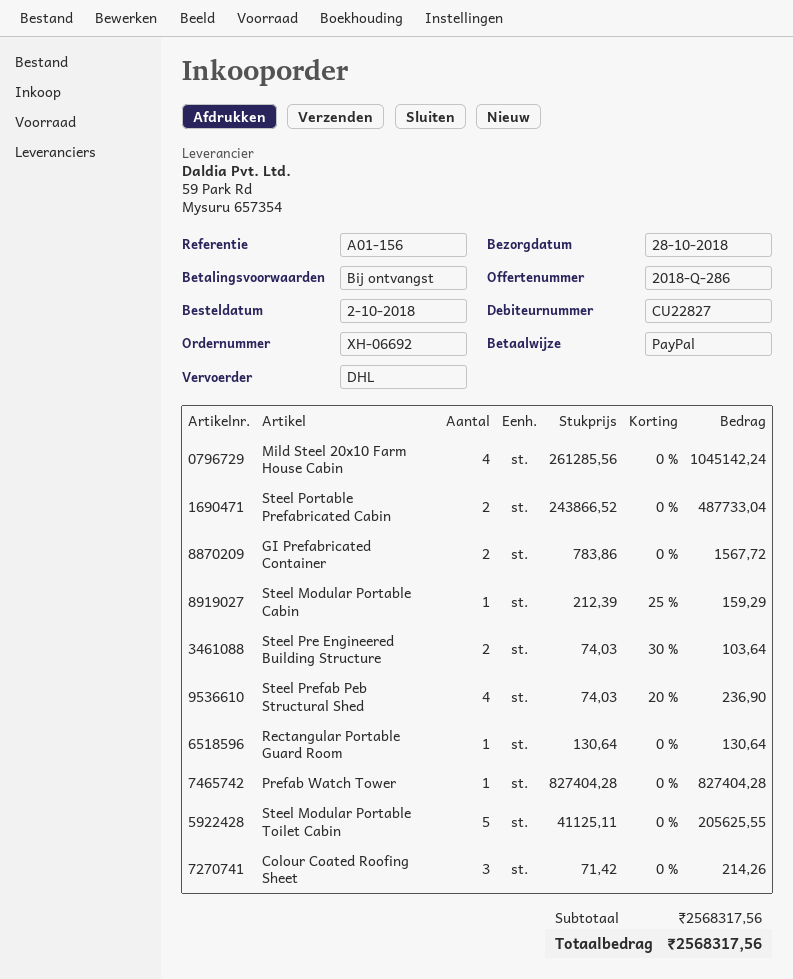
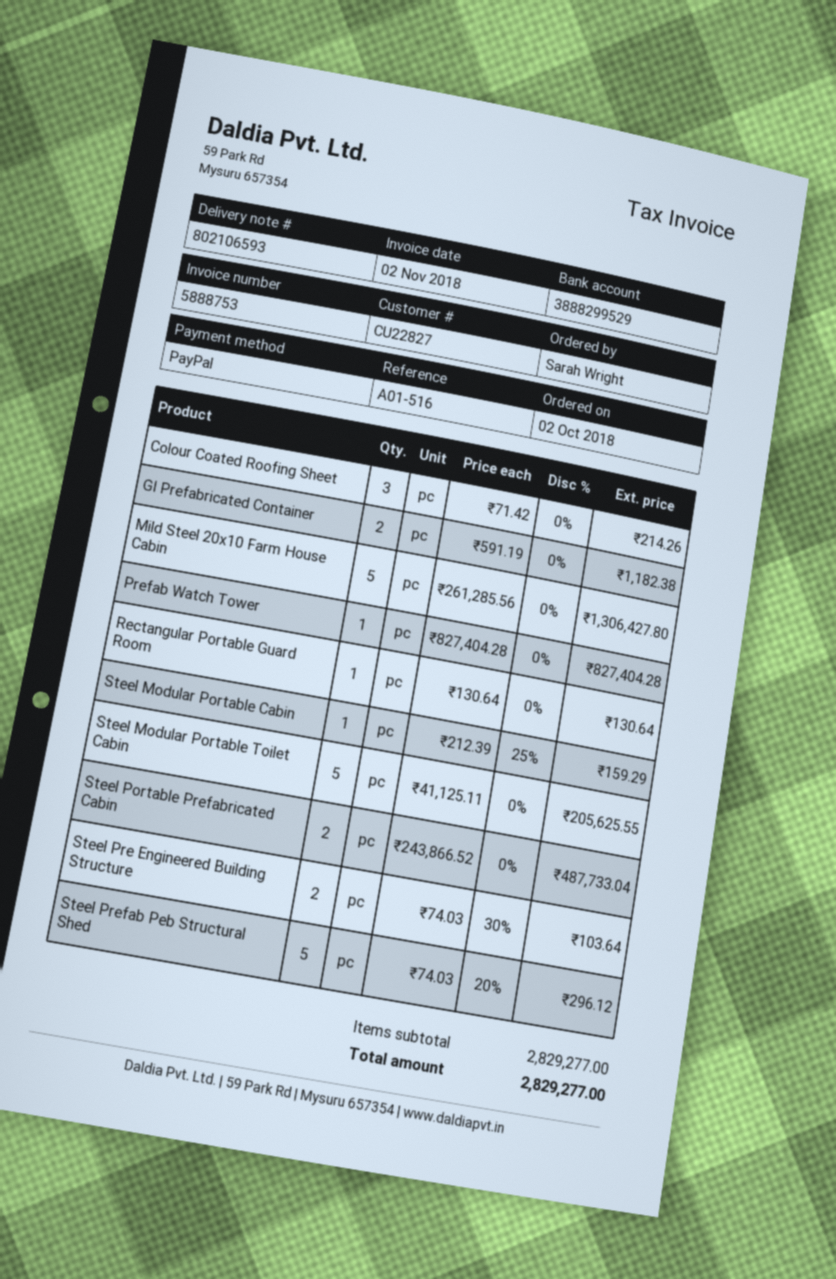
reference: A01-156 -> A01-516
Mild Steel 20x10 Farm House Cabin: 4 x 261285.56 = 1045142.24 -> 5 x 261285.56 = 1306427.80
GI Prefabricated Container: 2 x 783.86 = 1567.72 -> 2 x 591.19 = 1182.38
Steel Prefab Peb Structural Shed: 4 x 74.03 - 20% = 236.90 -> 5 x 74.03 - 20% = 296.12
subtotal: 2568317.56 -> 2829277.00
total: 2568317.56 -> 2829277.00

